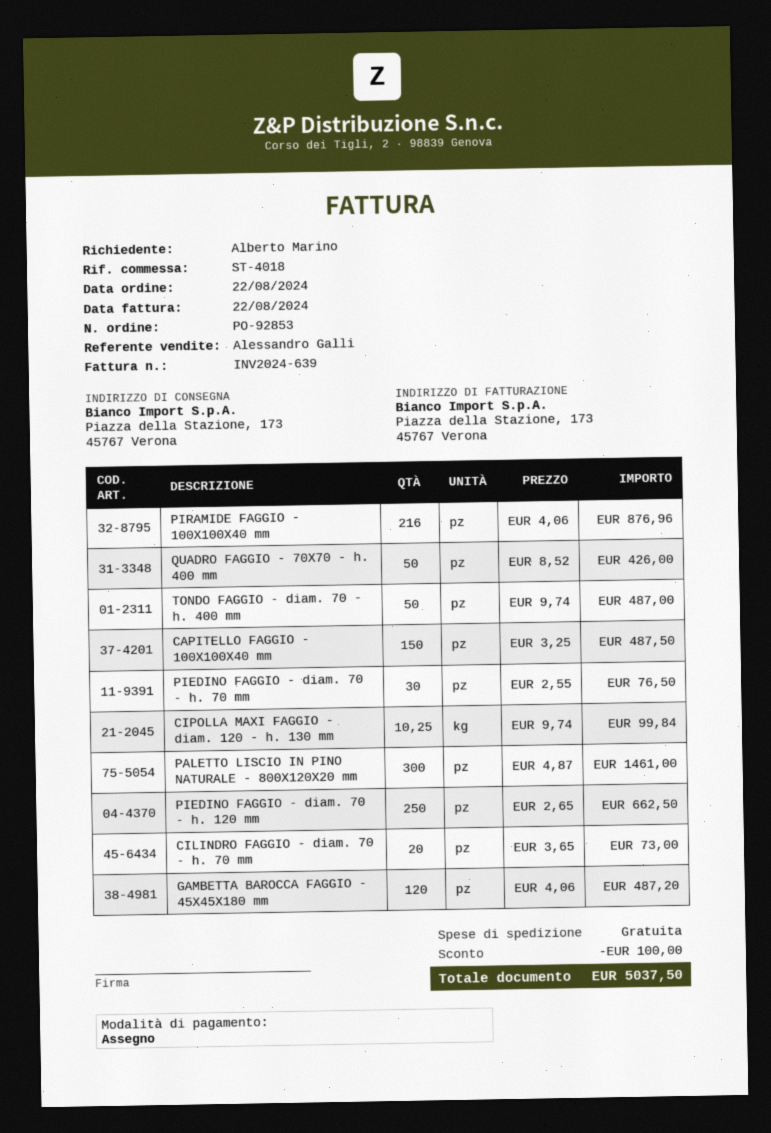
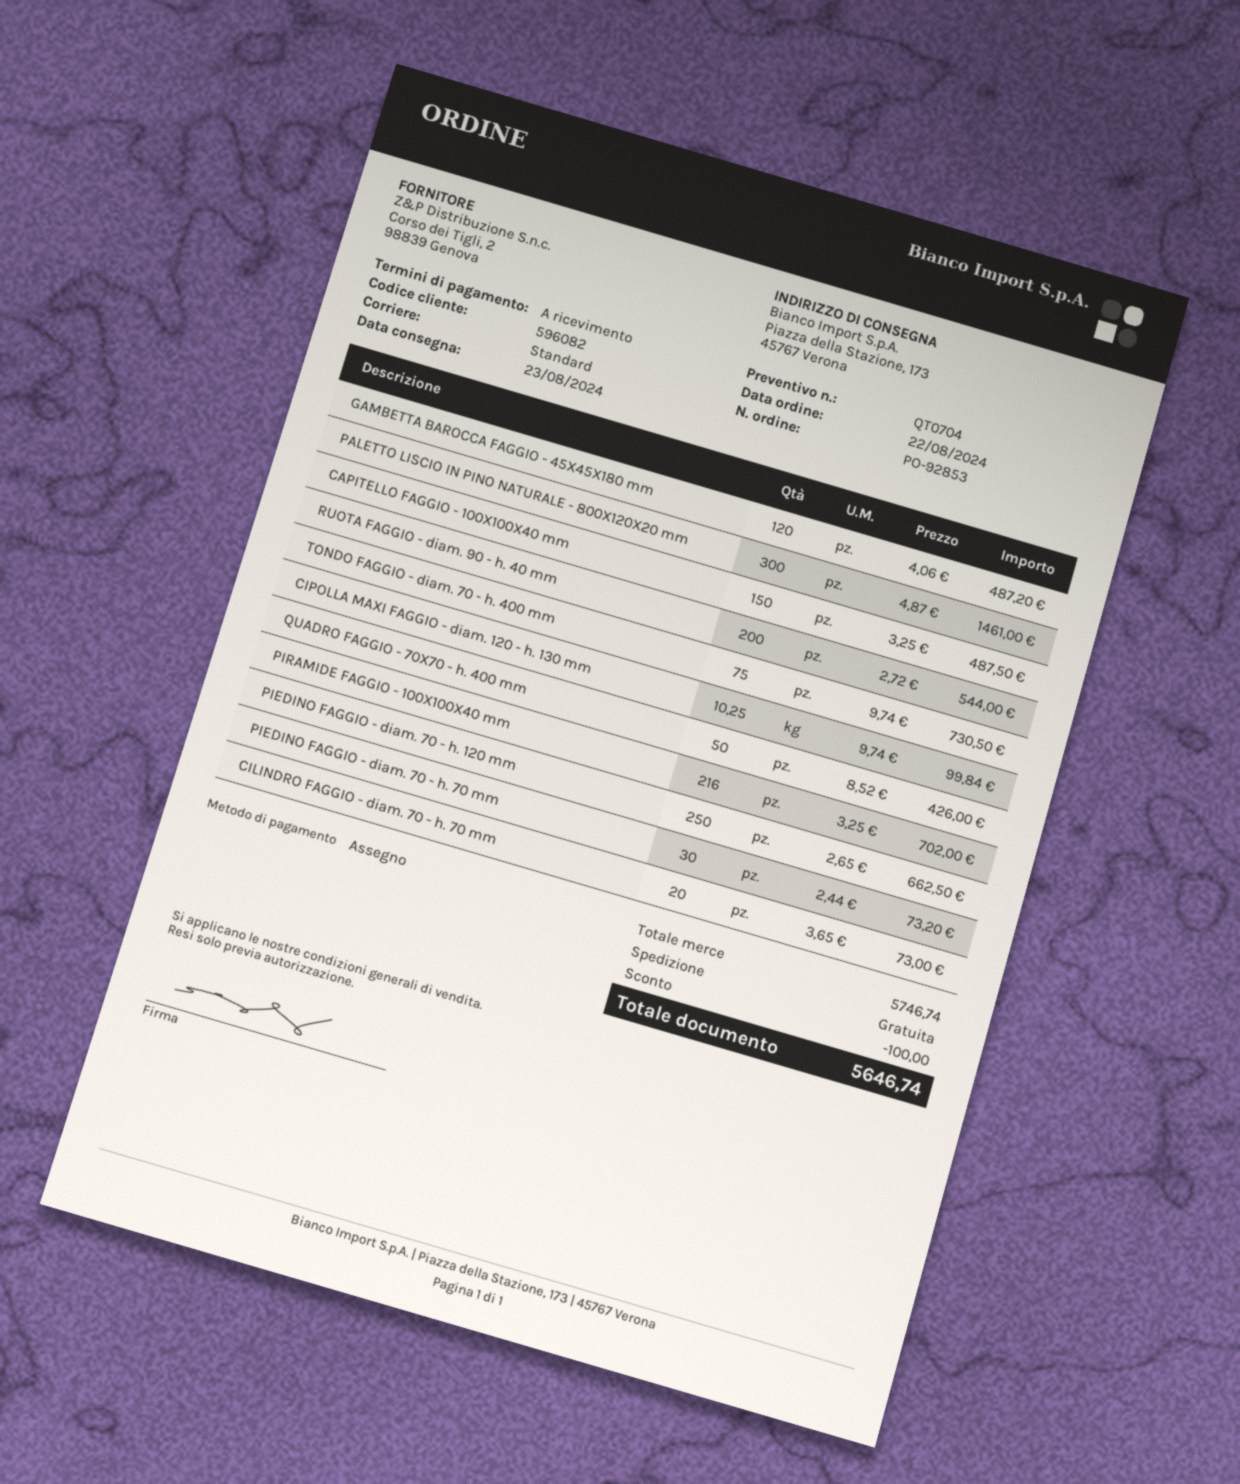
PIRAMIDE FAGGIO - 100X100X40 mm: 216 x 4.06 = 876.96 -> 216 x 3.25 = 702.00
TONDO FAGGIO - diam. 70 - h. 400 mm: 50 x 9.74 = 487.00 -> 75 x 9.74 = 730.50
PIEDINO FAGGIO - diam. 70 - h. 70 mm: 30 x 2.55 = 76.50 -> 30 x 2.44 = 73.20
RUOTA FAGGIO - diam. 90 - h. 40 mm: none -> 200 x 2.72 = 544.00
total: 5037.50 -> 5646.74

